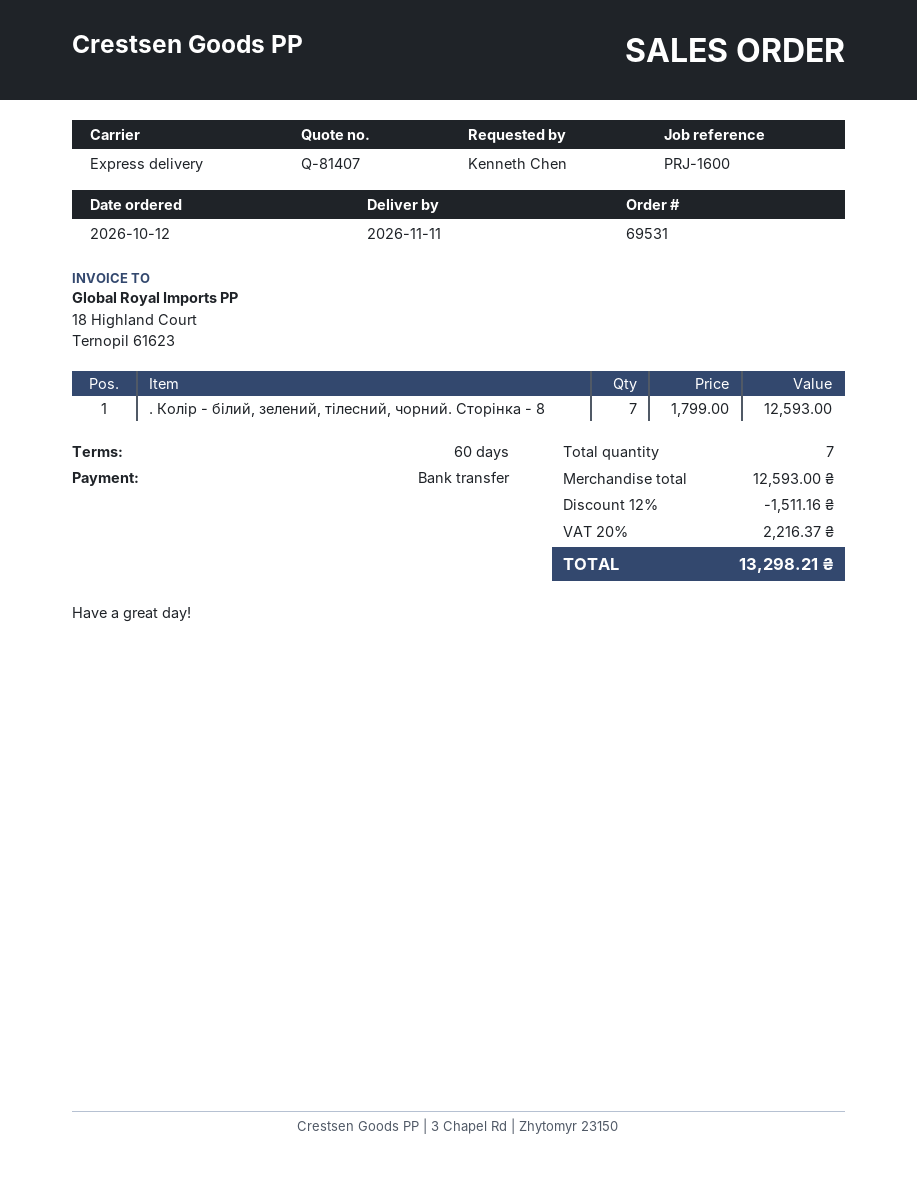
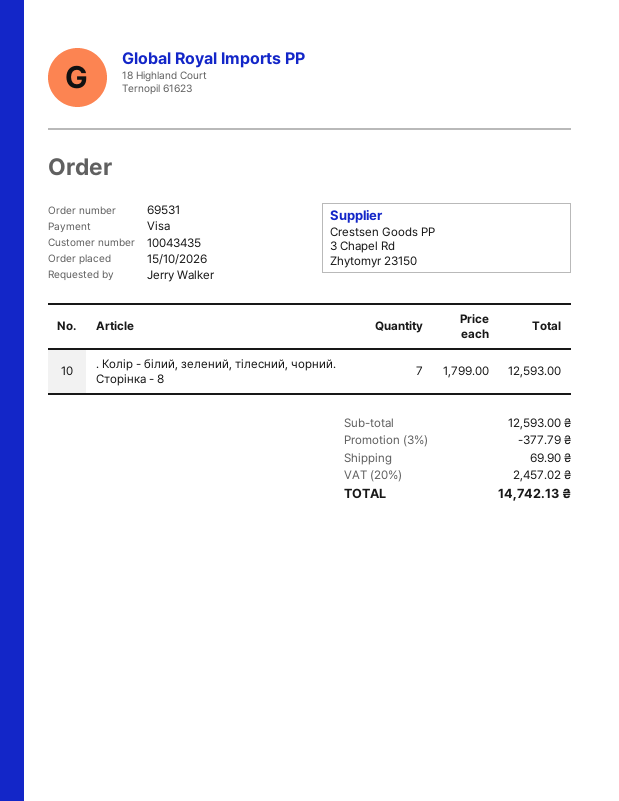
order date: 2026-10-12 -> 2026-10-15
ordered by: Kenneth Chen -> Jerry Walker
payment method: bank transfer -> Visa
discount: 12% = 1511.16 -> 3% = 377.79
shipping: none -> 69.90
tax: 20% = 2216.37 -> 20% = 2457.02
total: 13298.21 -> 14742.13

